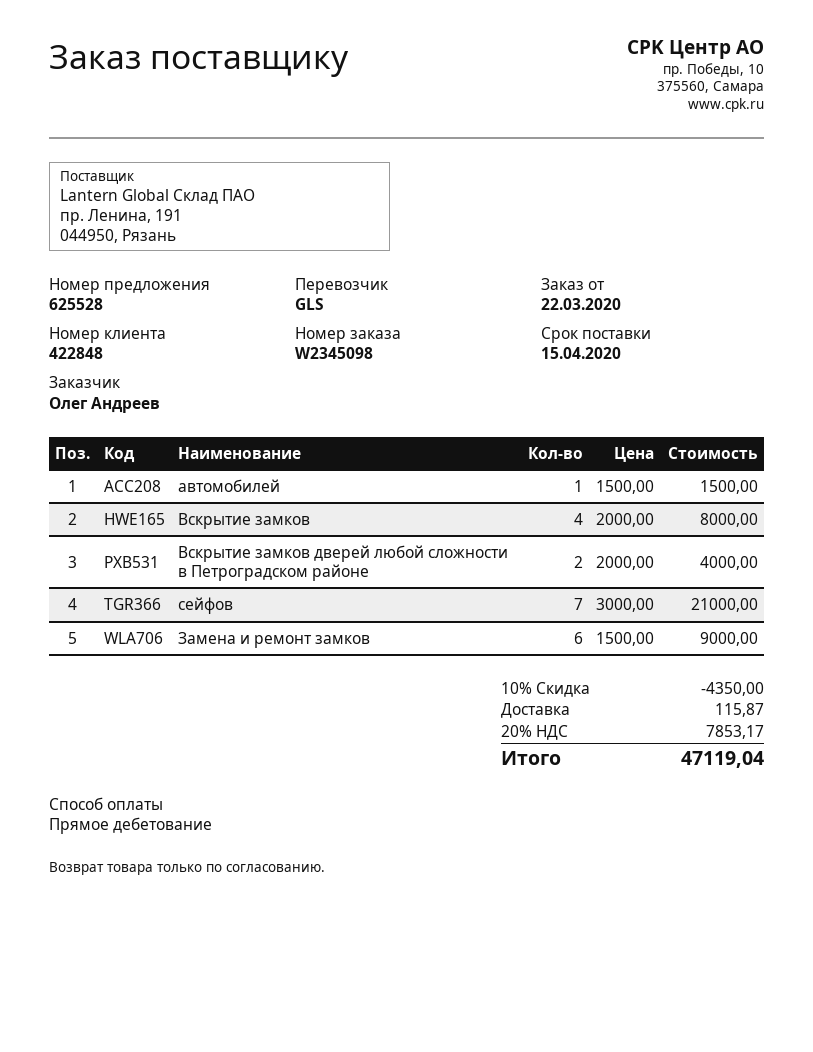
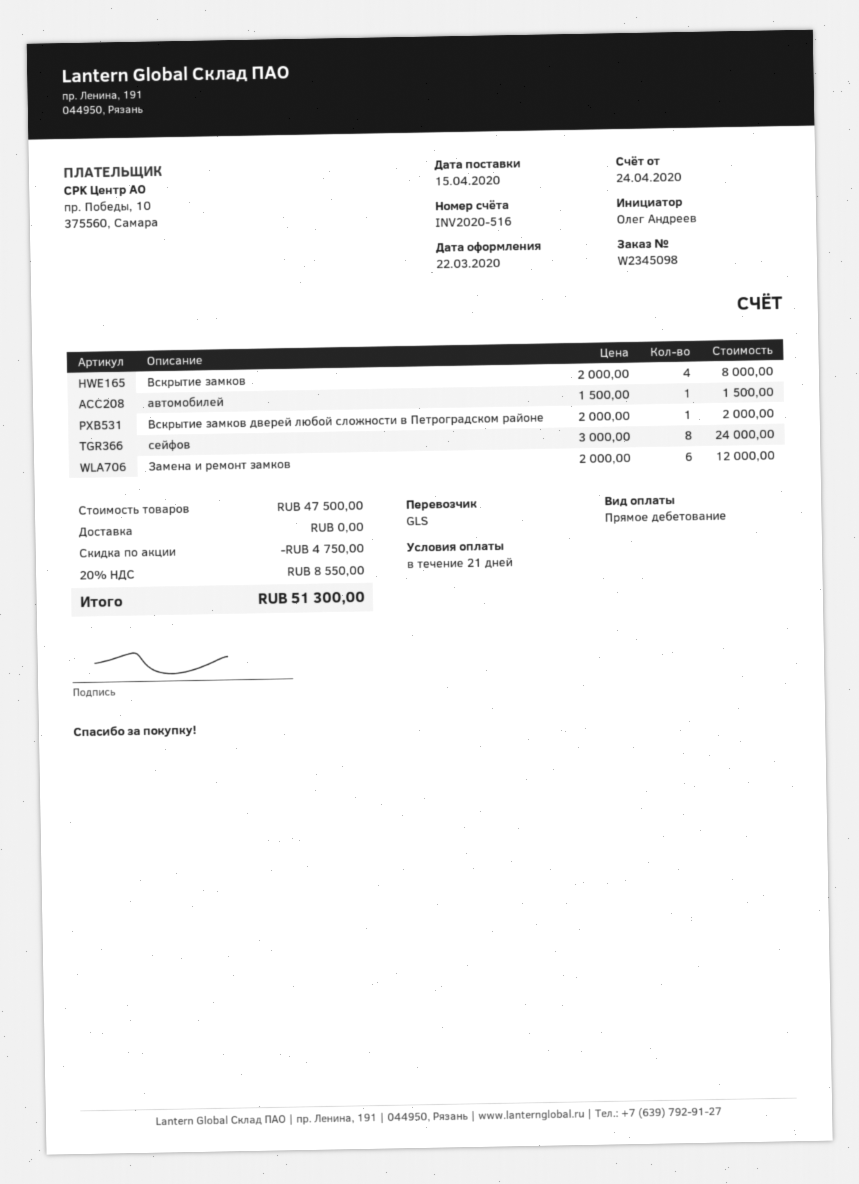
Вскрытие замков дверей любой сложности в Петроградском районе: 2 x 2000.00 = 4000.00 -> 1 x 2000.00 = 2000.00
сейфов: 7 x 3000.00 = 21000.00 -> 8 x 3000.00 = 24000.00
Замена и ремонт замков: 6 x 1500.00 = 9000.00 -> 6 x 2000.00 = 12000.00
discount: 4350.00 -> 4750.00
shipping: 115.87 -> 0.00
tax: 20% = 7853.17 -> 20% = 8550.00
total: 47119.04 -> 51300.00

